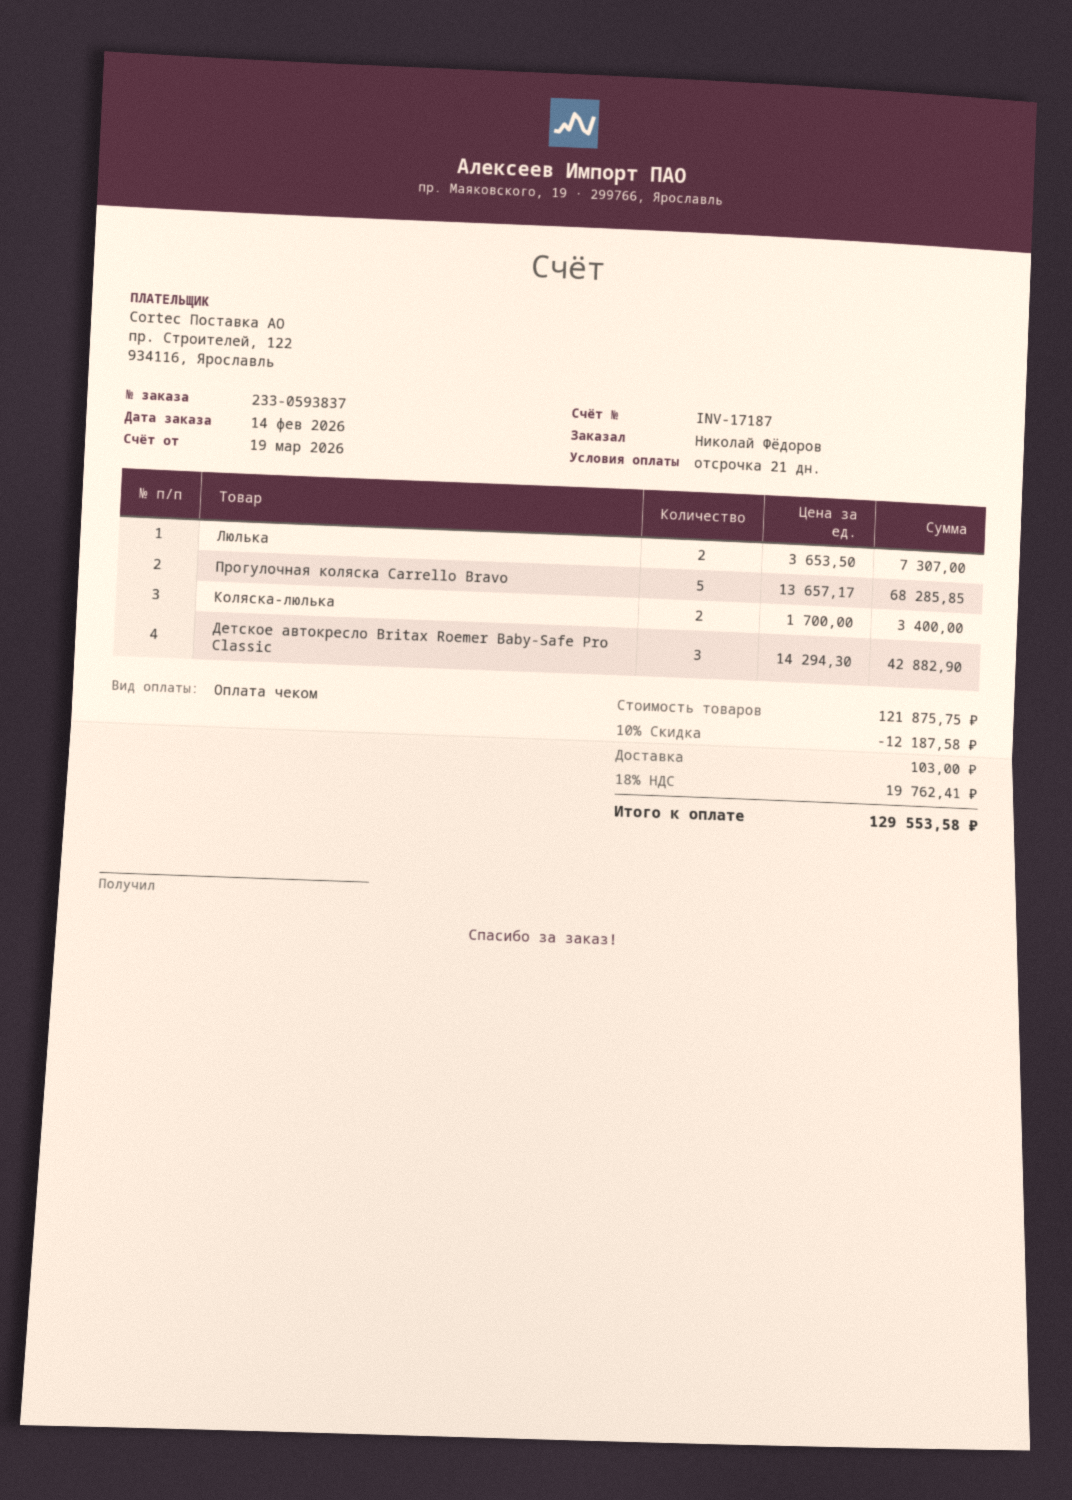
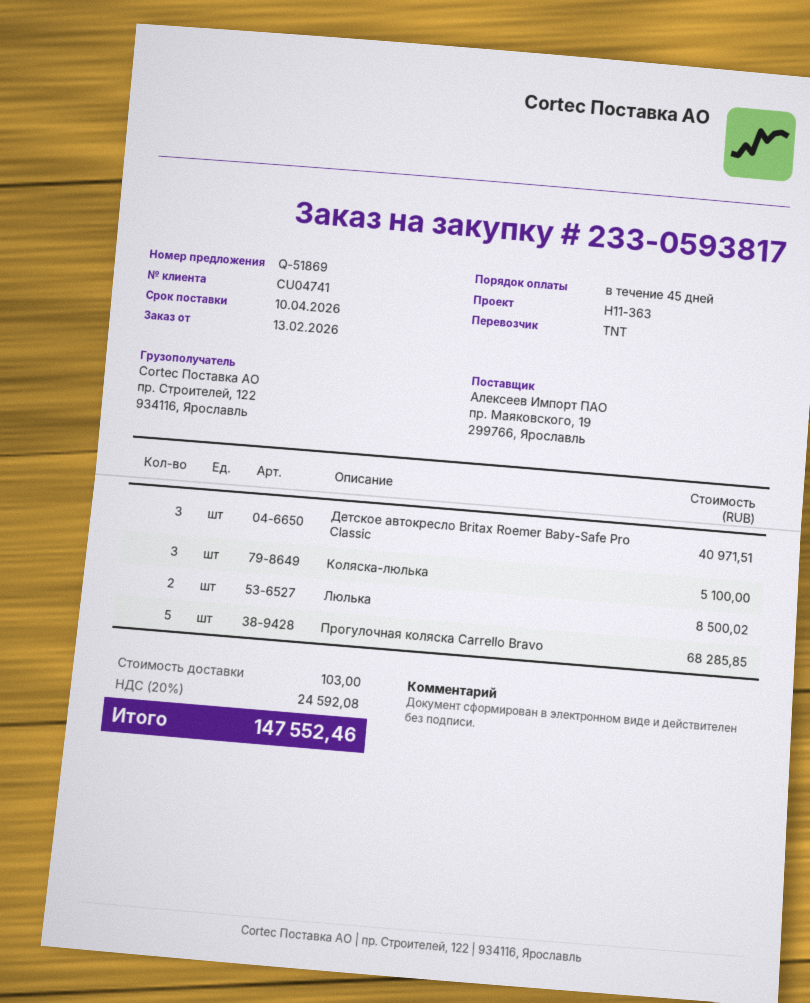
order number: 233-0593837 -> 233-0593817
order date: 2026-02-14 -> 2026-02-13
payment terms: 21 days -> 45 days
Люлька: 2 for 7307.00 -> 2 for 8500.02
Коляска-люлька: 2 for 3400.00 -> 3 for 5100.00
Детское автокресло Britax Roemer Baby-Safe Pro Classic: 3 for 42882.90 -> 3 for 40971.51
discount: 10% = 12187.58 -> none
tax: 18% = 19762.41 -> 20% = 24592.08
total: 129553.58 -> 147552.46

